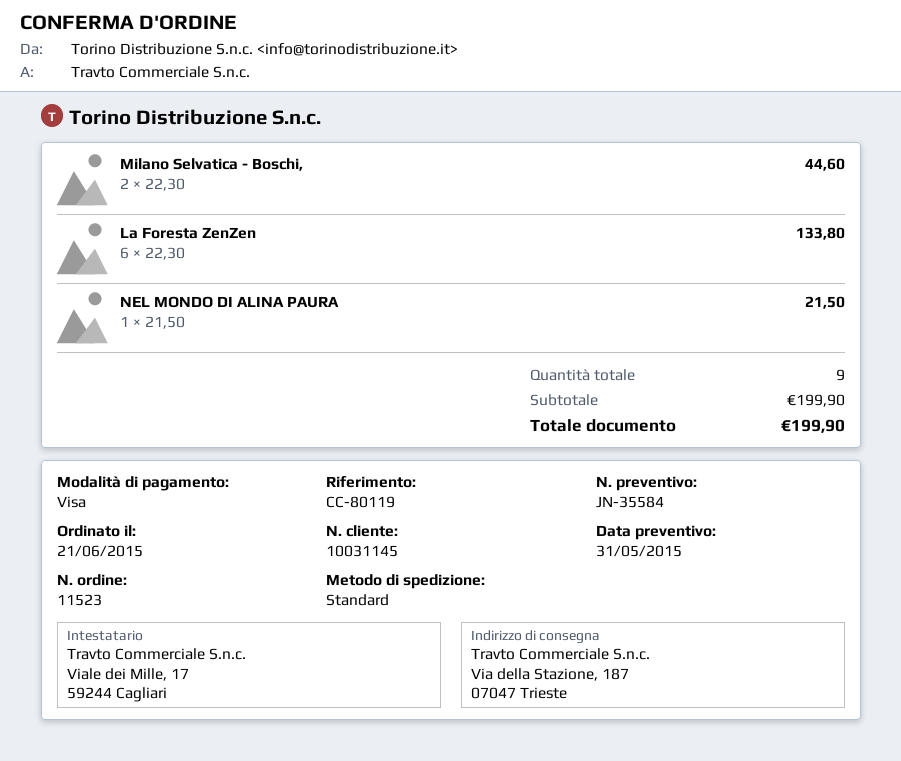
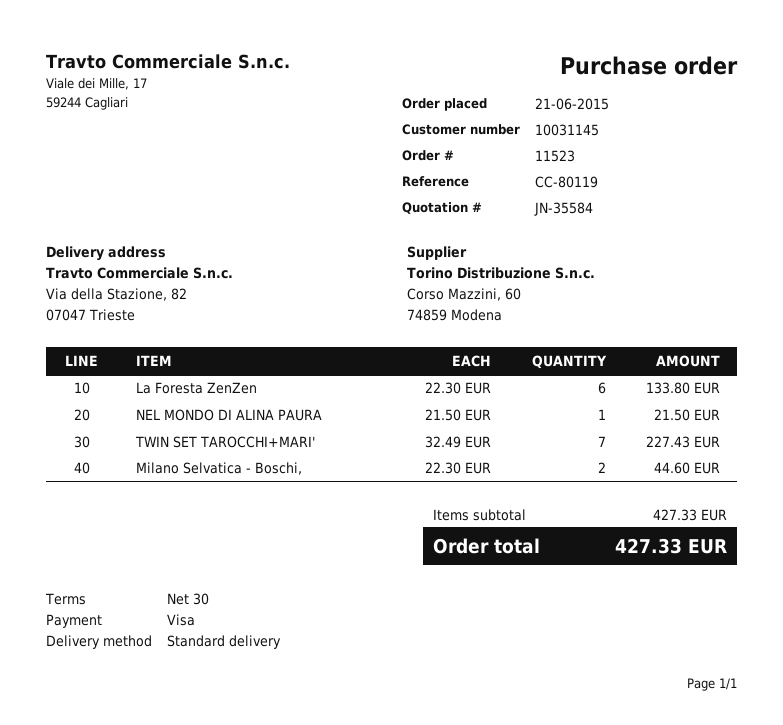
ship to: Via della Stazione, 187, 07047 Trieste -> Via della Stazione, 82, 07047 Trieste
TWIN SET TAROCCHI+MARI': none -> 7 x 32.49 = 227.43
subtotal: 199.90 -> 427.33
total: 199.90 -> 427.33

